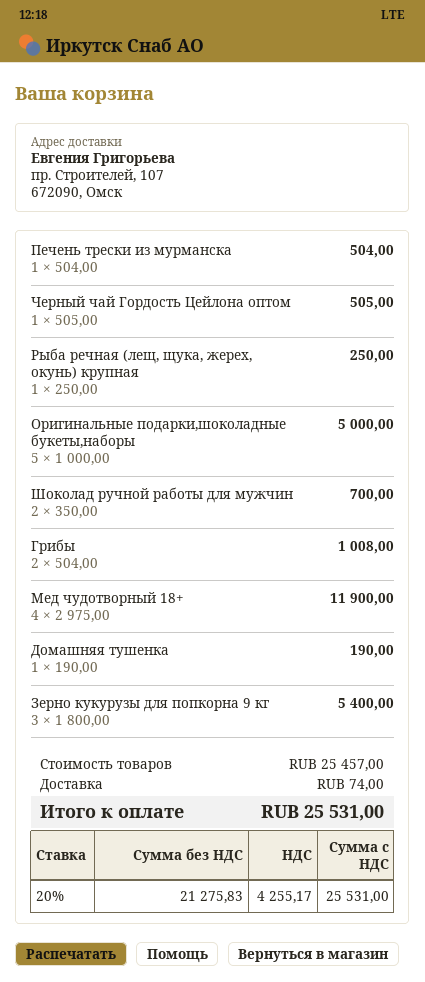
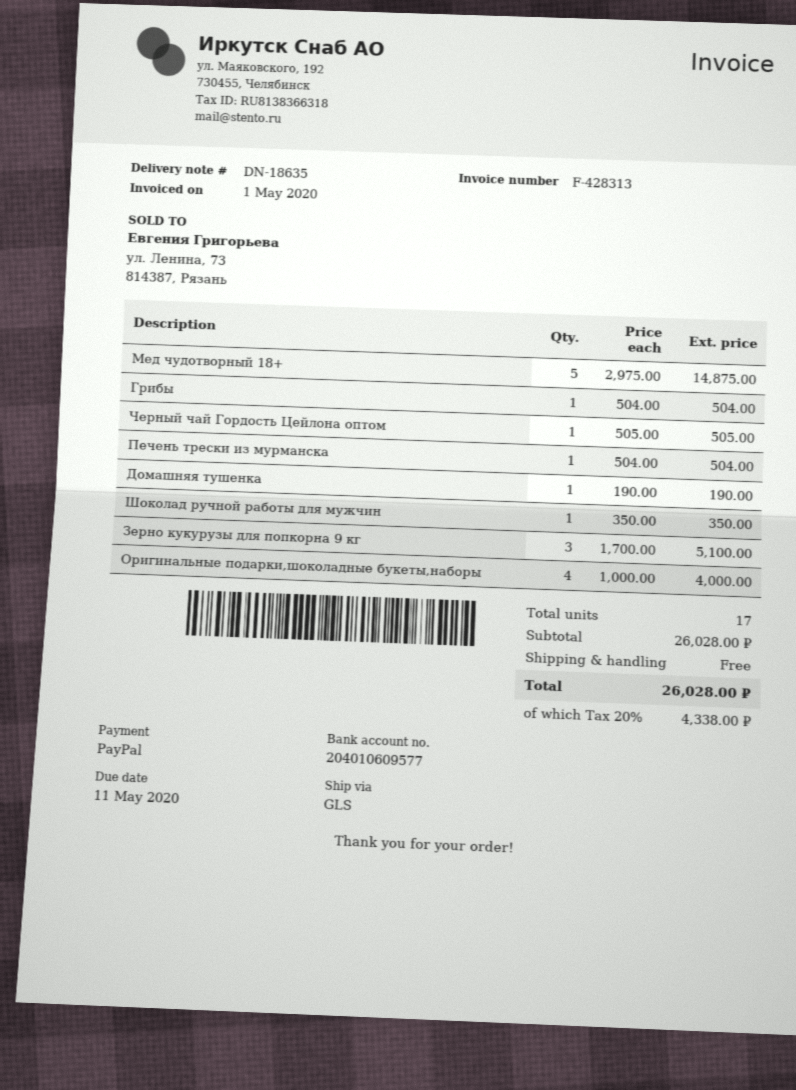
Рыба речная (лещ, щука, жерех, окунь) крупная: 1 x 250.00 = 250.00 -> none
Оригинальные подарки,шоколадные букеты,наборы: 5 x 1000.00 = 5000.00 -> 4 x 1000.00 = 4000.00
Шоколад ручной работы для мужчин: 2 x 350.00 = 700.00 -> 1 x 350.00 = 350.00
Грибы: 2 x 504.00 = 1008.00 -> 1 x 504.00 = 504.00
Мед чудотворный 18+: 4 x 2975.00 = 11900.00 -> 5 x 2975.00 = 14875.00
Зерно кукурузы для попкорна 9 кг: 3 x 1800.00 = 5400.00 -> 3 x 1700.00 = 5100.00
subtotal: 25457.00 -> 26028.00
shipping: 74.00 -> 0.00
tax: 20% = 4255.17 -> 20% = 4338.00
total: 25531.00 -> 26028.00

